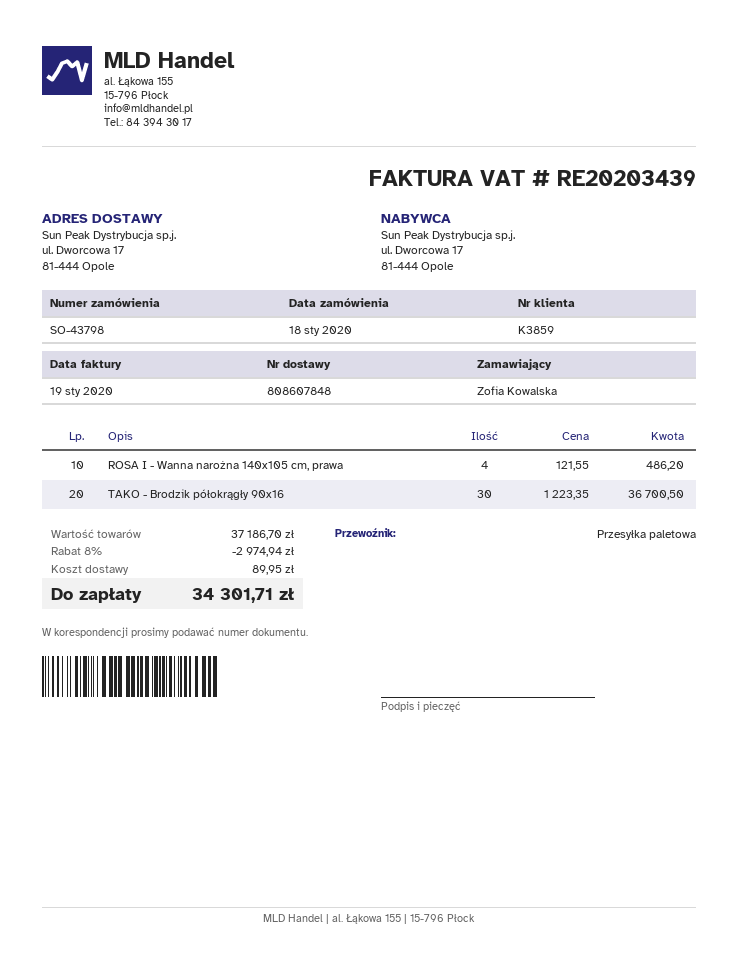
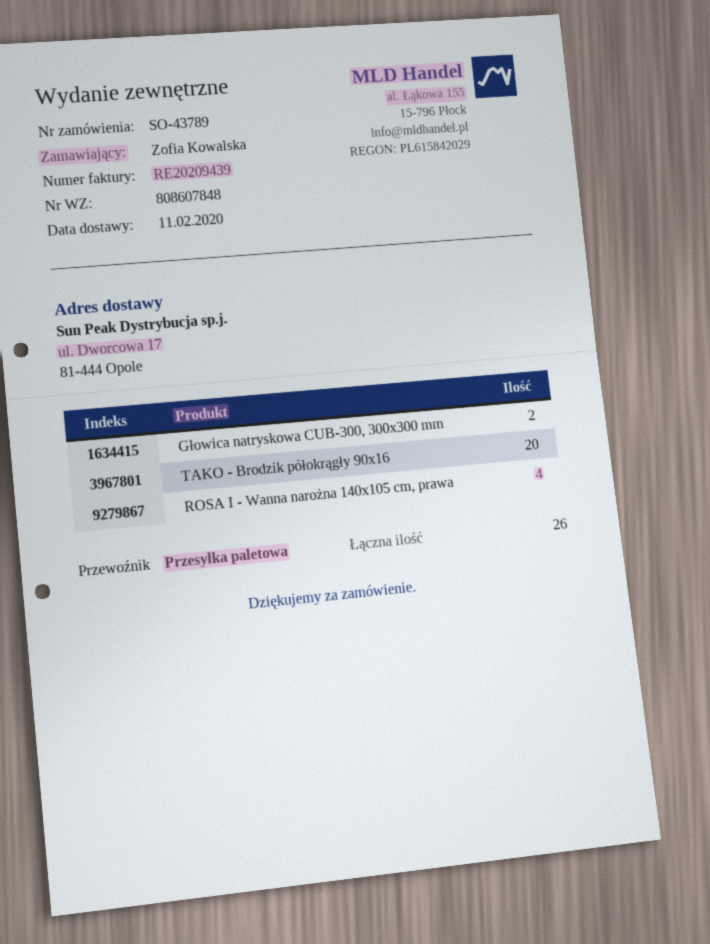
order number: SO-43798 -> SO-43789
invoice number: RE20203439 -> RE20209439
TAKO - Brodzik półokrągły 90x16: 30 -> 20
Głowica natryskowa CUB-300, 300x300 mm: none -> 2

